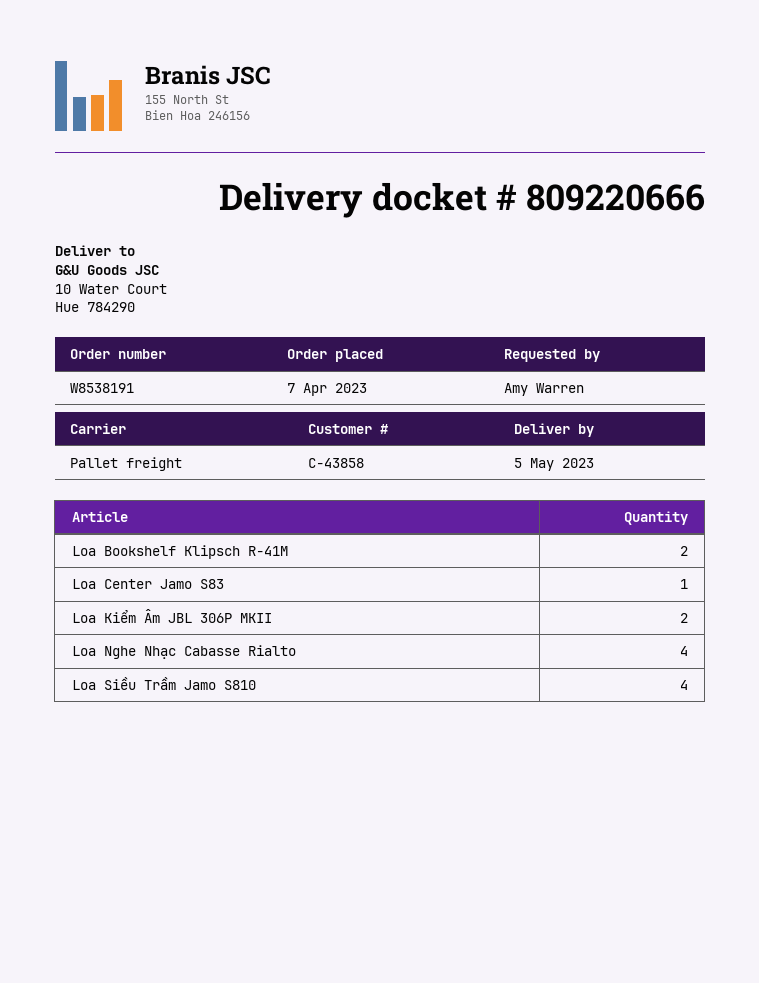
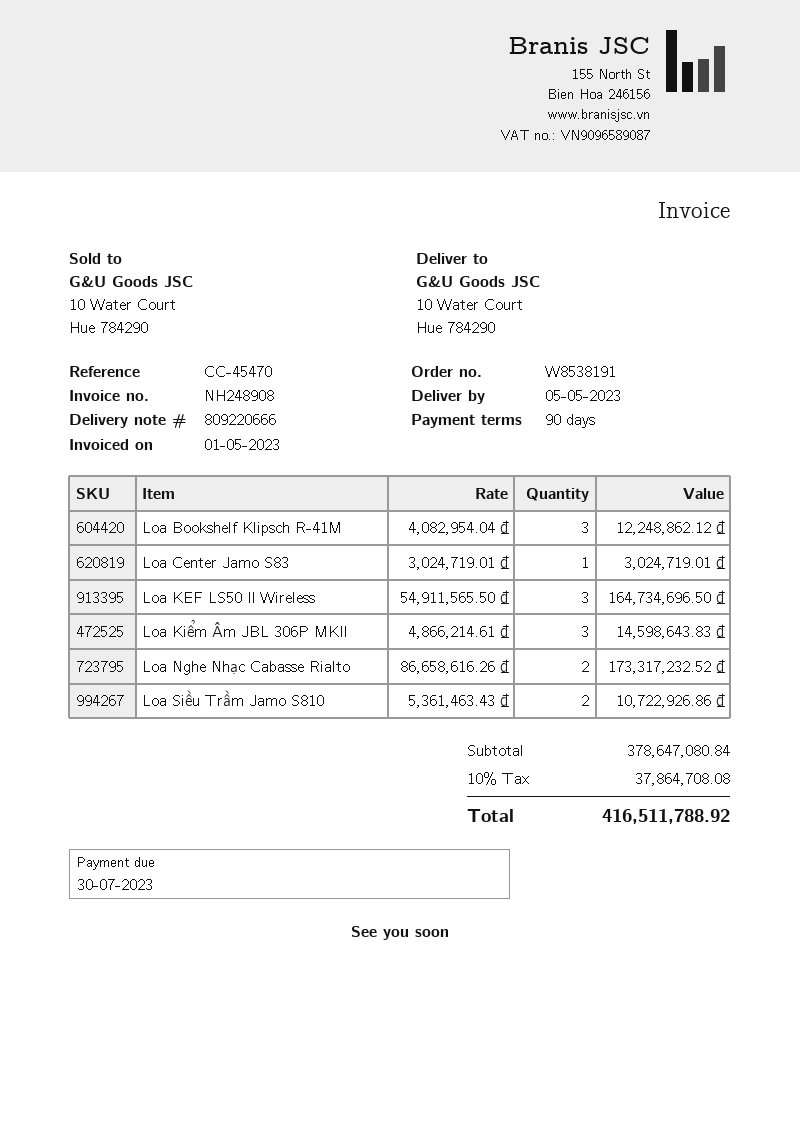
Loa Bookshelf Klipsch R-41M: 2 -> 3
Loa Kiểm Âm JBL 306P MKII: 2 -> 3
Loa Nghe Nhạc Cabasse Rialto: 4 -> 2
Loa Siều Trầm Jamo S810: 4 -> 2
Loa KEF LS50 II Wireless: none -> 3

